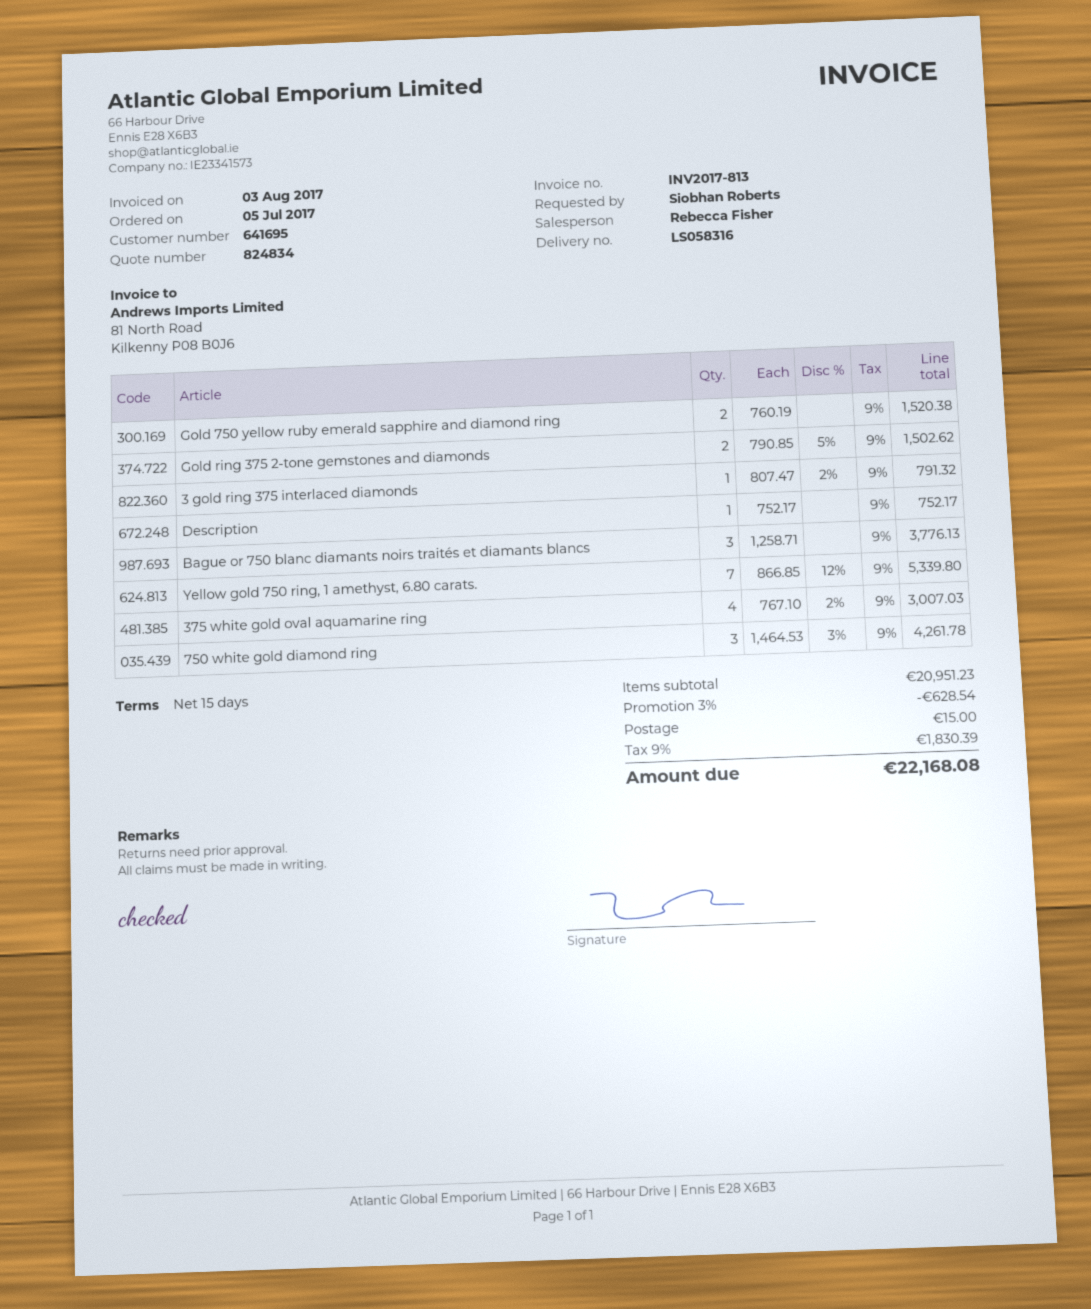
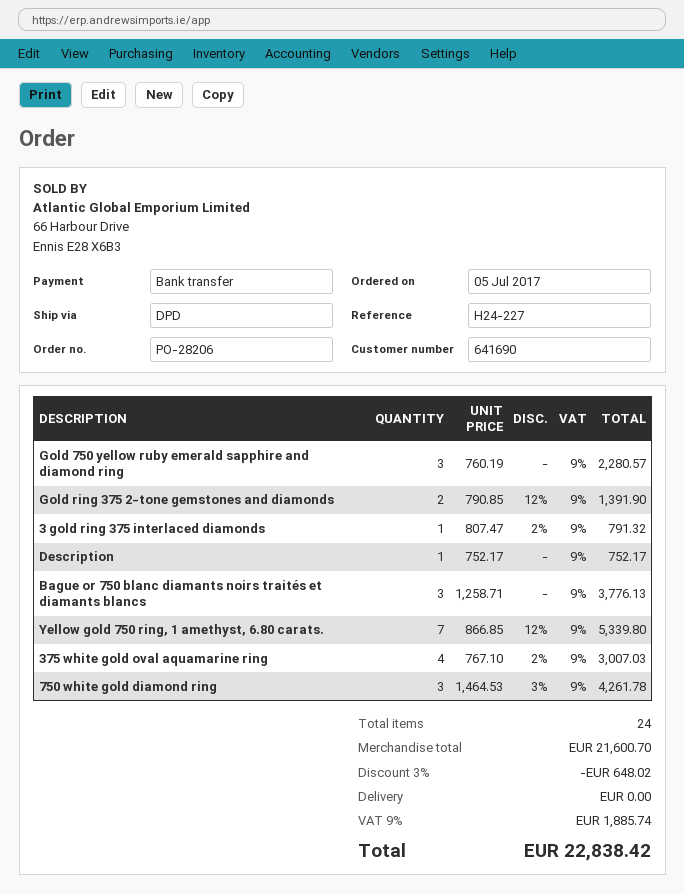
customer number: 641695 -> 641690
Gold 750 yellow ruby emerald sapphire and diamond ring: 2 x 760.19 = 1520.38 -> 3 x 760.19 = 2280.57
Gold ring 375 2-tone gemstones and diamonds: 2 x 790.85 - 5% = 1502.62 -> 2 x 790.85 - 12% = 1391.90
subtotal: 20951.23 -> 21600.70
discount: 3% = 628.54 -> 3% = 648.02
shipping: 15.00 -> 0.00
tax: 9% = 1830.39 -> 9% = 1885.74
total: 22168.08 -> 22838.42

